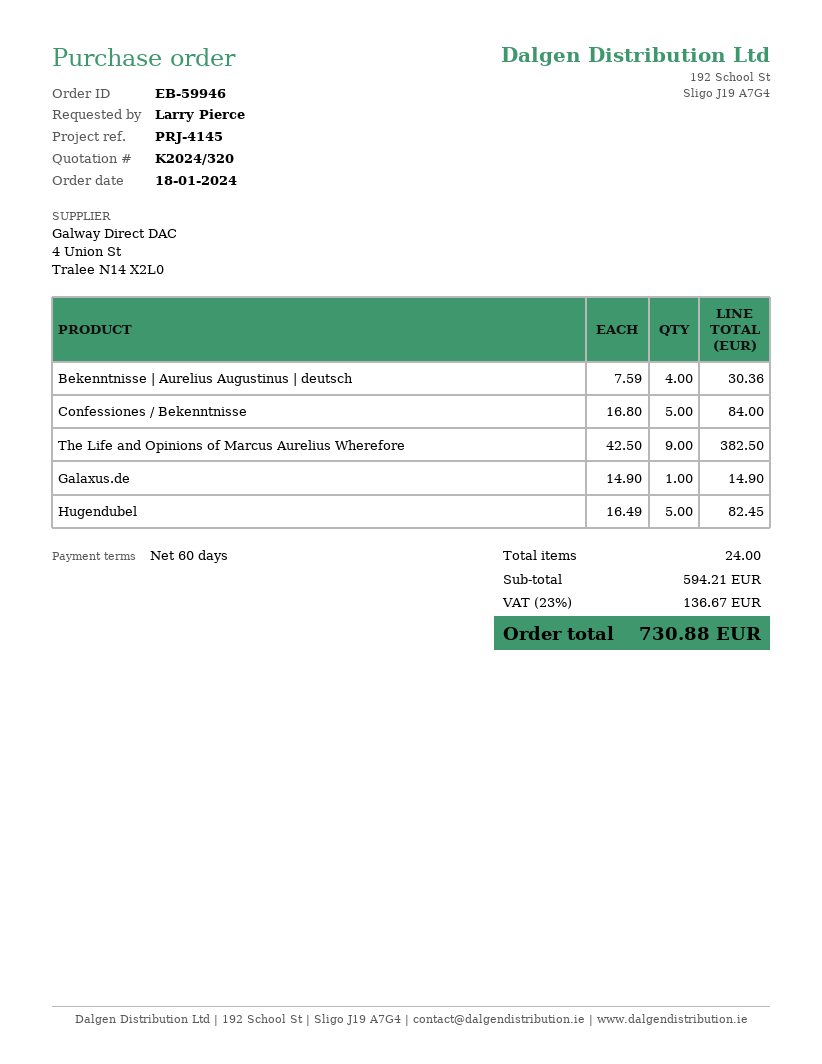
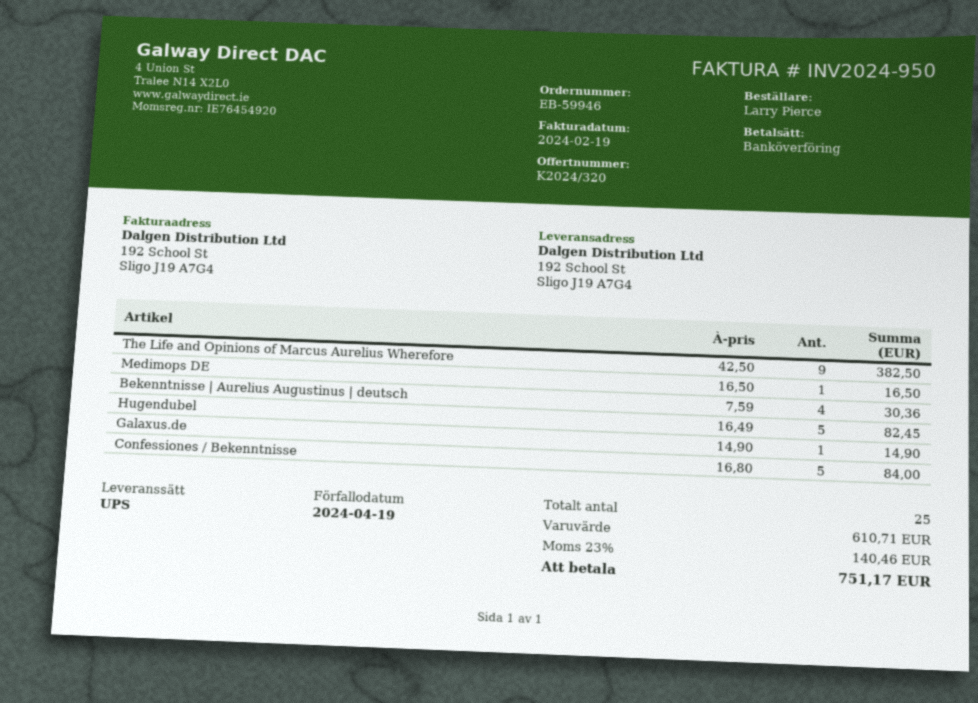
Medimops DE: none -> 1 x 16.50 = 16.50
total quantity: 24 -> 25
subtotal: 594.21 -> 610.71
tax: 23% = 136.67 -> 23% = 140.46
total: 730.88 -> 751.17

